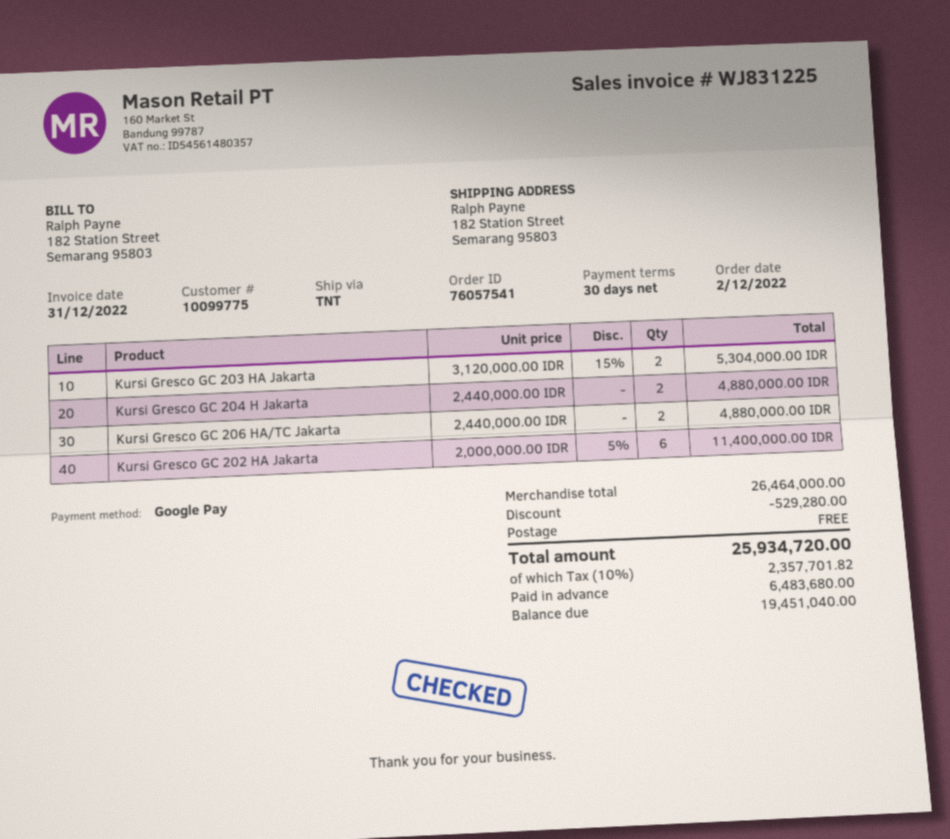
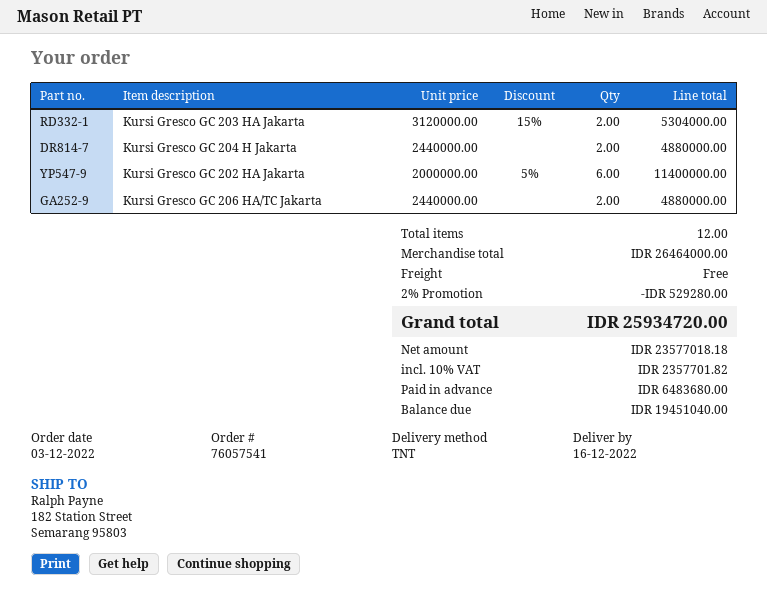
order date: 2022-12-02 -> 2022-12-03

